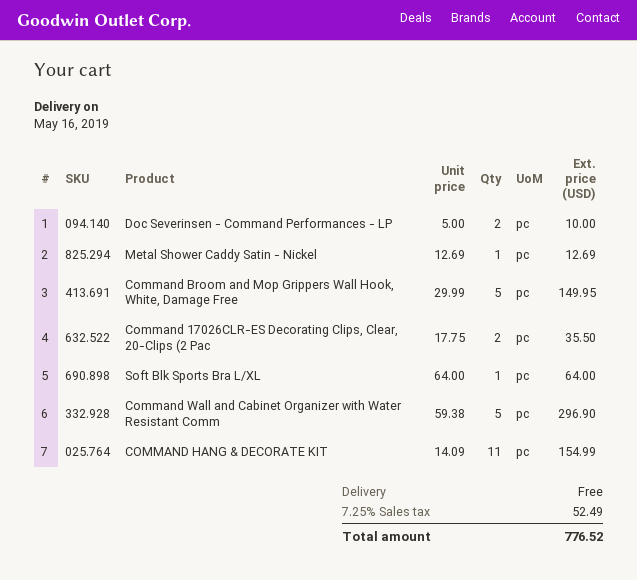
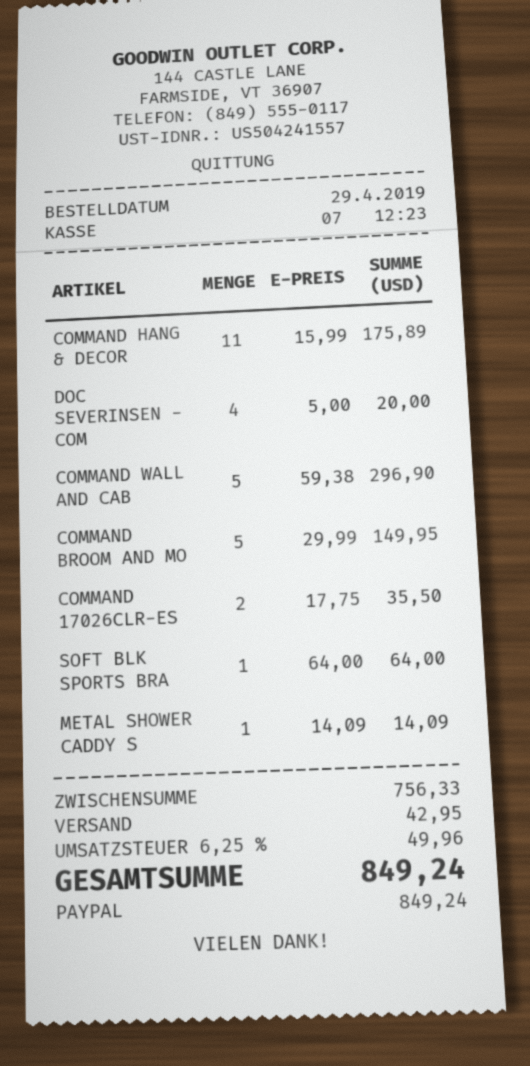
Doc Severinsen - Command Performances - LP: 2 x 5.00 = 10.00 -> 4 x 5.00 = 20.00
Metal Shower Caddy Satin - Nickel: 1 x 12.69 = 12.69 -> 1 x 14.09 = 14.09
COMMAND HANG & DECORATE KIT: 11 x 14.09 = 154.99 -> 11 x 15.99 = 175.89
shipping: 0.00 -> 42.95
tax: 7.25% = 52.49 -> 6.25% = 49.96
total: 776.52 -> 849.24

